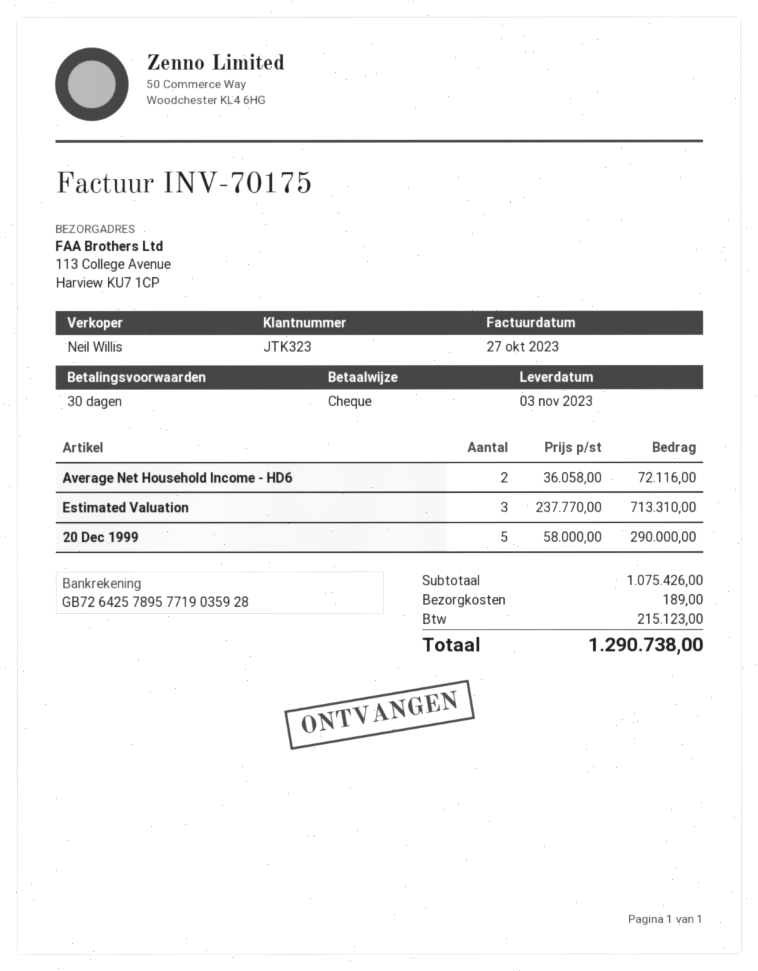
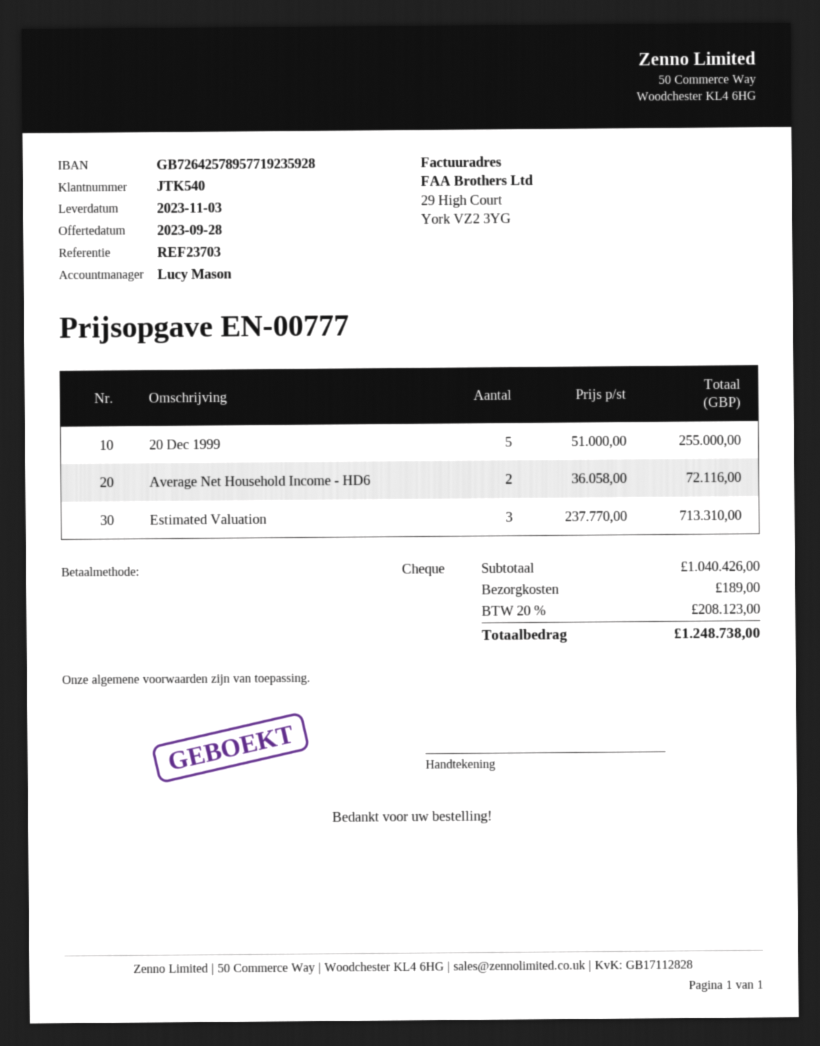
customer number: JTK323 -> JTK540
sales rep: Neil Willis -> Lucy Mason
bank account: GB72642578957719035928 -> GB72642578957719235928
20 Dec 1999: 5 x 58000.00 = 290000.00 -> 5 x 51000.00 = 255000.00
subtotal: 1075426.00 -> 1040426.00
tax: 215123.00 -> 208123.00
total: 1290738.00 -> 1248738.00

